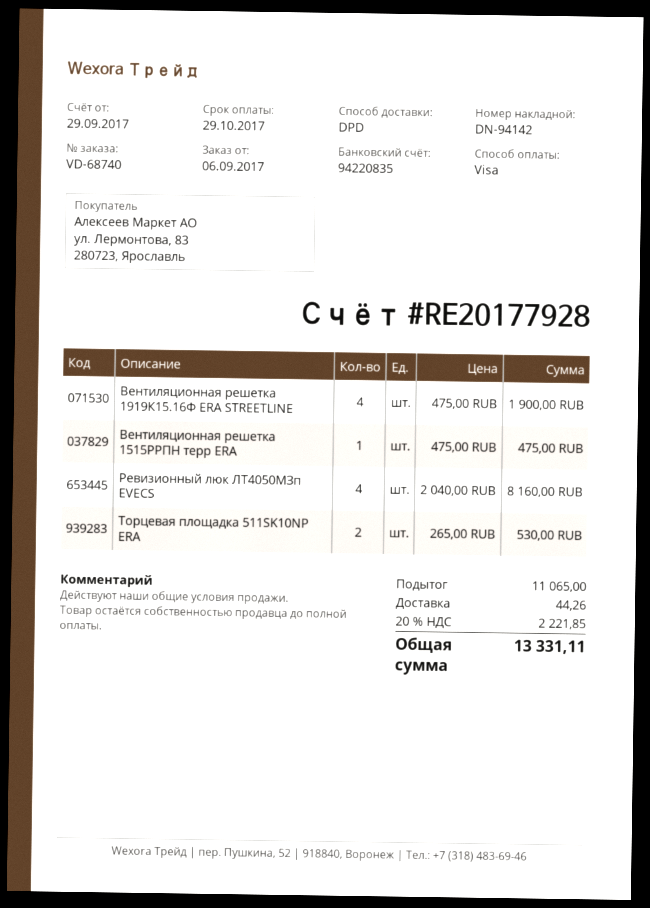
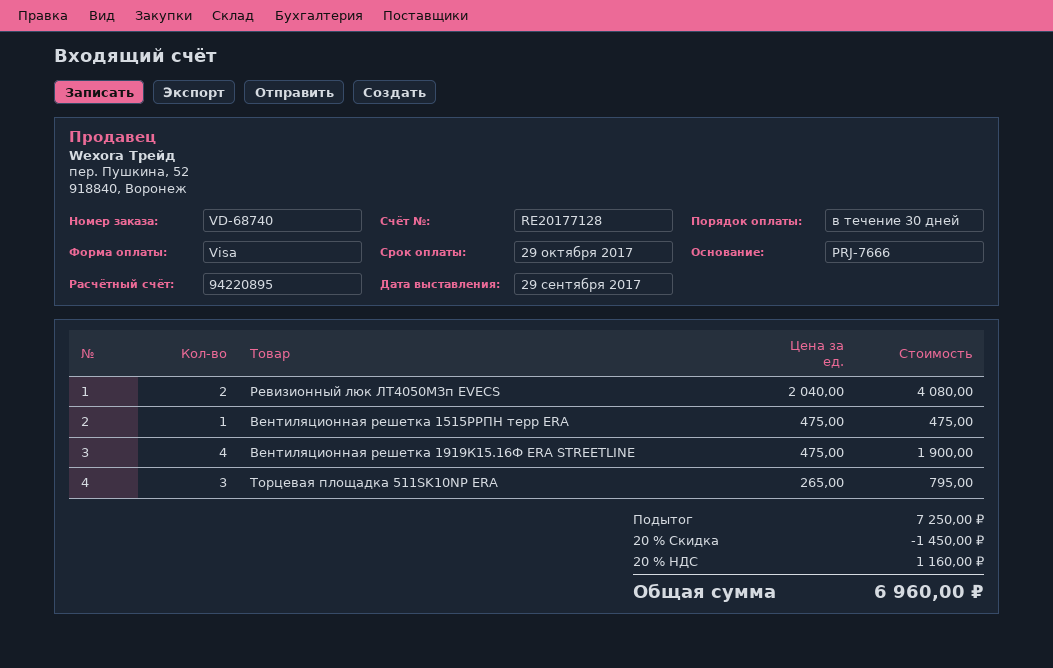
invoice number: RE20177928 -> RE20177128
bank account: 94220835 -> 94220895
Ревизионный люк ЛТ4050МЗп EVECS: 4 x 2040.00 = 8160.00 -> 2 x 2040.00 = 4080.00
Торцевая площадка 511SK10NP ERA: 2 x 265.00 = 530.00 -> 3 x 265.00 = 795.00
subtotal: 11065.00 -> 7250.00
discount: none -> 20% = 1450.00
shipping: 44.26 -> none
tax: 20% = 2221.85 -> 20% = 1160.00
total: 13331.11 -> 6960.00

